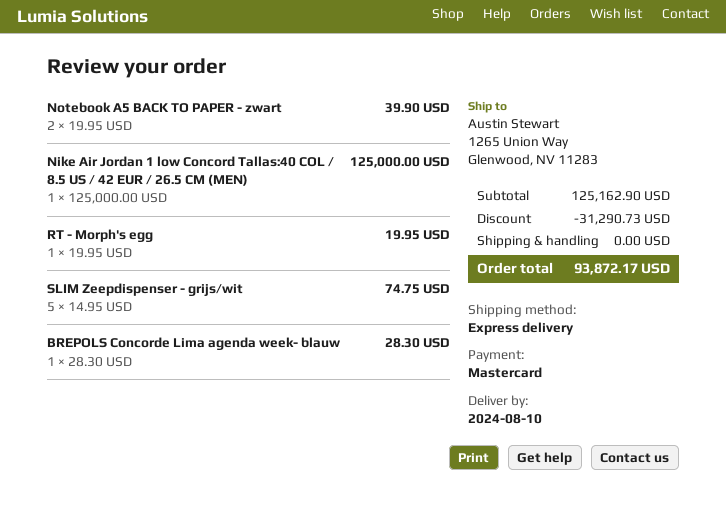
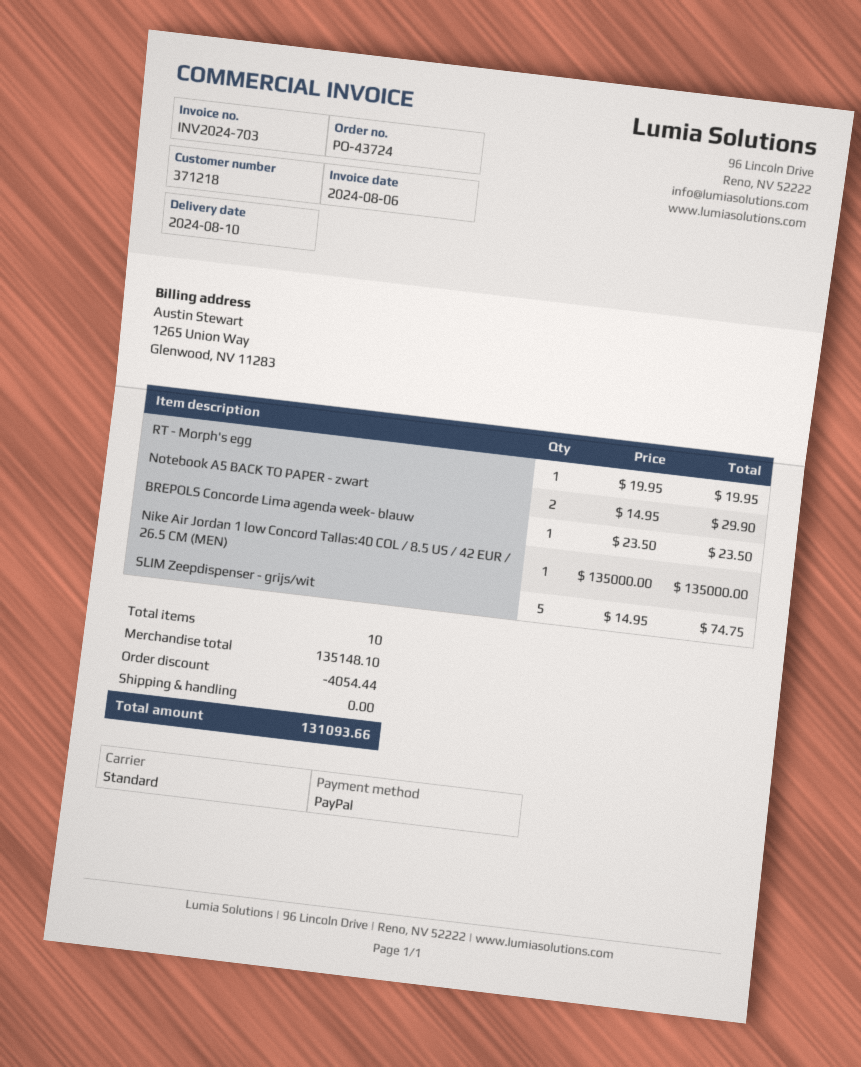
payment method: Mastercard -> PayPal
shipping method: express -> standard
Notebook A5 BACK TO PAPER - zwart: 2 x 19.95 = 39.90 -> 2 x 14.95 = 29.90
Nike Air Jordan 1 low Concord Tallas:40 COL / 8.5 US / 42 EUR / 26.5 CM (MEN): 1 x 125000.00 = 125000.00 -> 1 x 135000.00 = 135000.00
BREPOLS Concorde Lima agenda week- blauw: 1 x 28.30 = 28.30 -> 1 x 23.50 = 23.50
subtotal: 125162.90 -> 135148.10
discount: 31290.73 -> 4054.44
total: 93872.17 -> 131093.66

